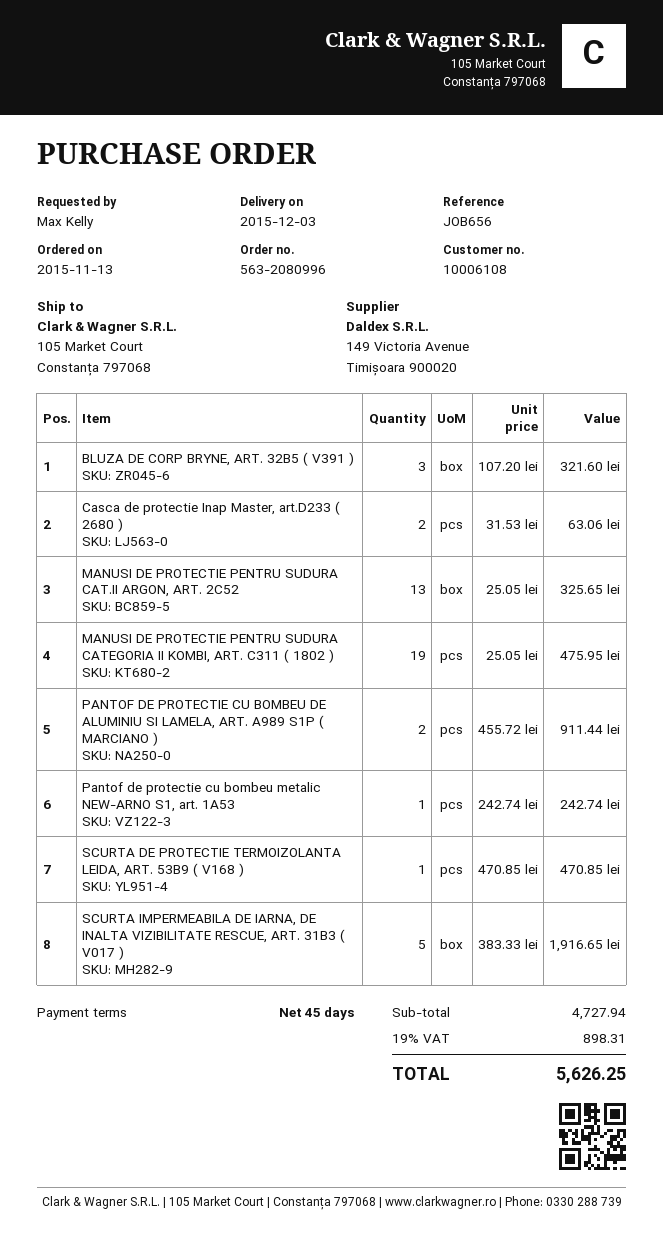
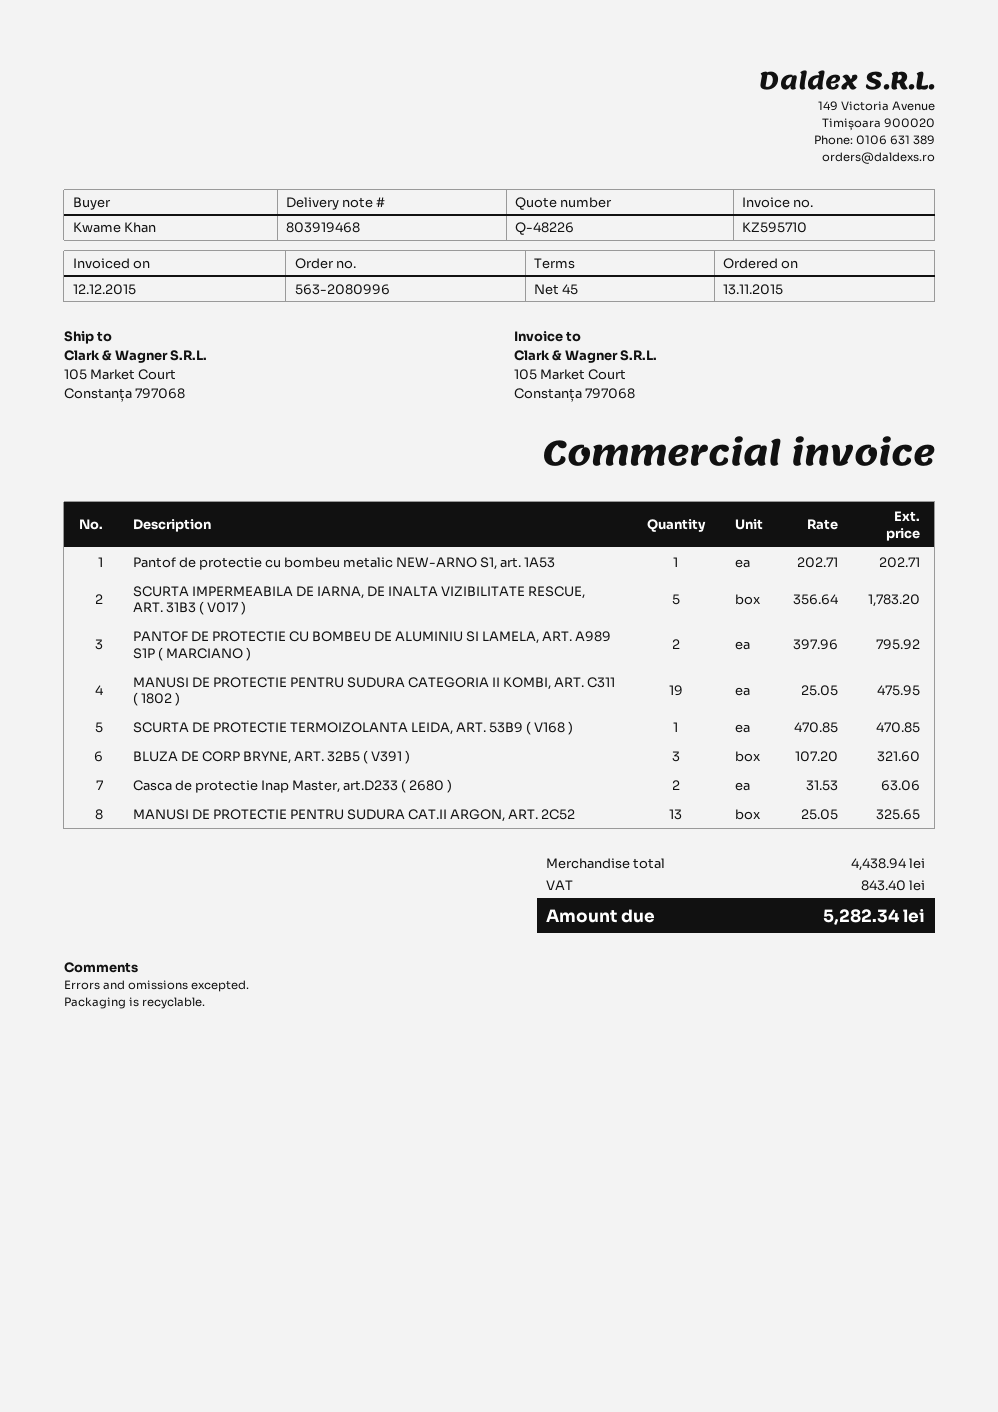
ordered by: Max Kelly -> Kwame Khan
PANTOF DE PROTECTIE CU BOMBEU DE ALUMINIU SI LAMELA, ART. A989 S1P ( MARCIANO ): 2 x 455.72 = 911.44 -> 2 x 397.96 = 795.92
Pantof de protectie cu bombeu metalic NEW-ARNO S1, art. 1A53: 1 x 242.74 = 242.74 -> 1 x 202.71 = 202.71
SCURTA IMPERMEABILA DE IARNA, DE INALTA VIZIBILITATE RESCUE, ART. 31B3 ( V017 ): 5 x 383.33 = 1916.65 -> 5 x 356.64 = 1783.20
subtotal: 4727.94 -> 4438.94
tax: 898.31 -> 843.40
total: 5626.25 -> 5282.34

